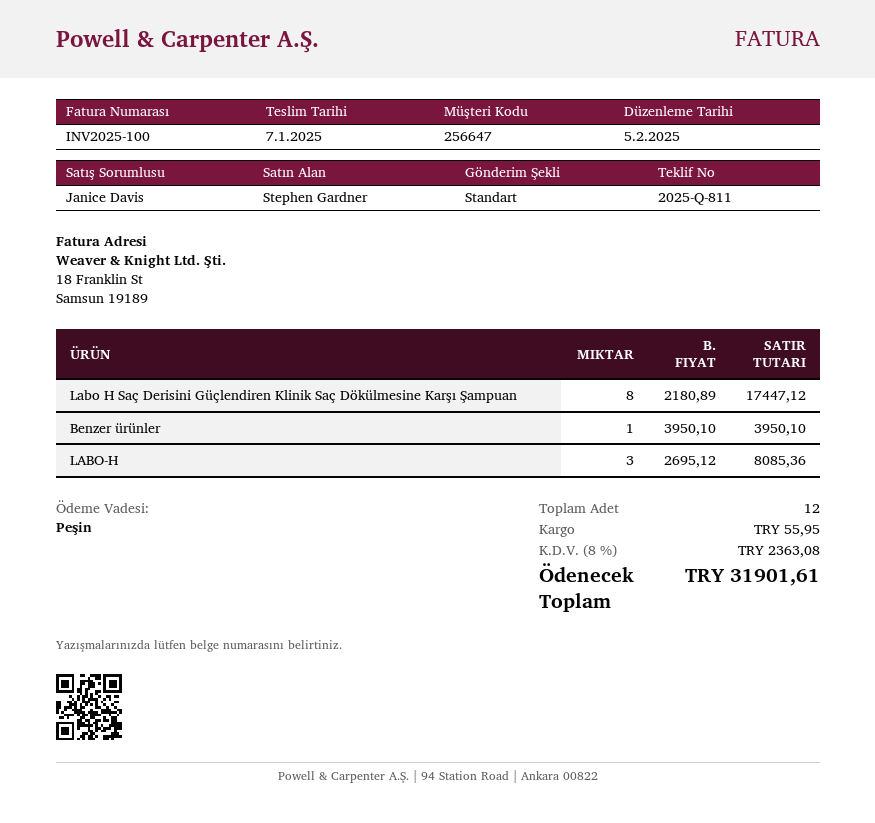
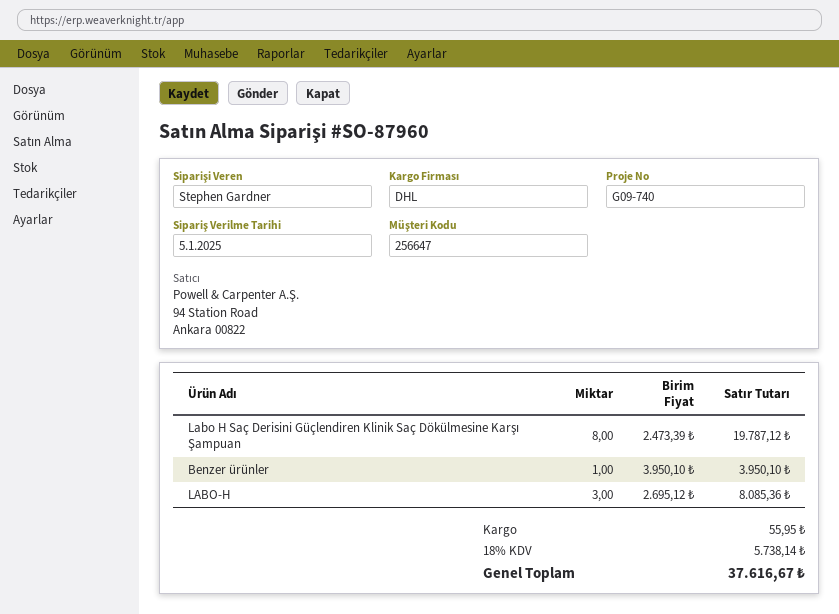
shipping method: standard -> DHL
Labo H Saç Derisini Güçlendiren Klinik Saç Dökülmesine Karşı Şampuan: 8 x 2180.89 = 17447.12 -> 8 x 2473.39 = 19787.12
tax: 8% = 2363.08 -> 18% = 5738.14
total: 31901.61 -> 37616.67

